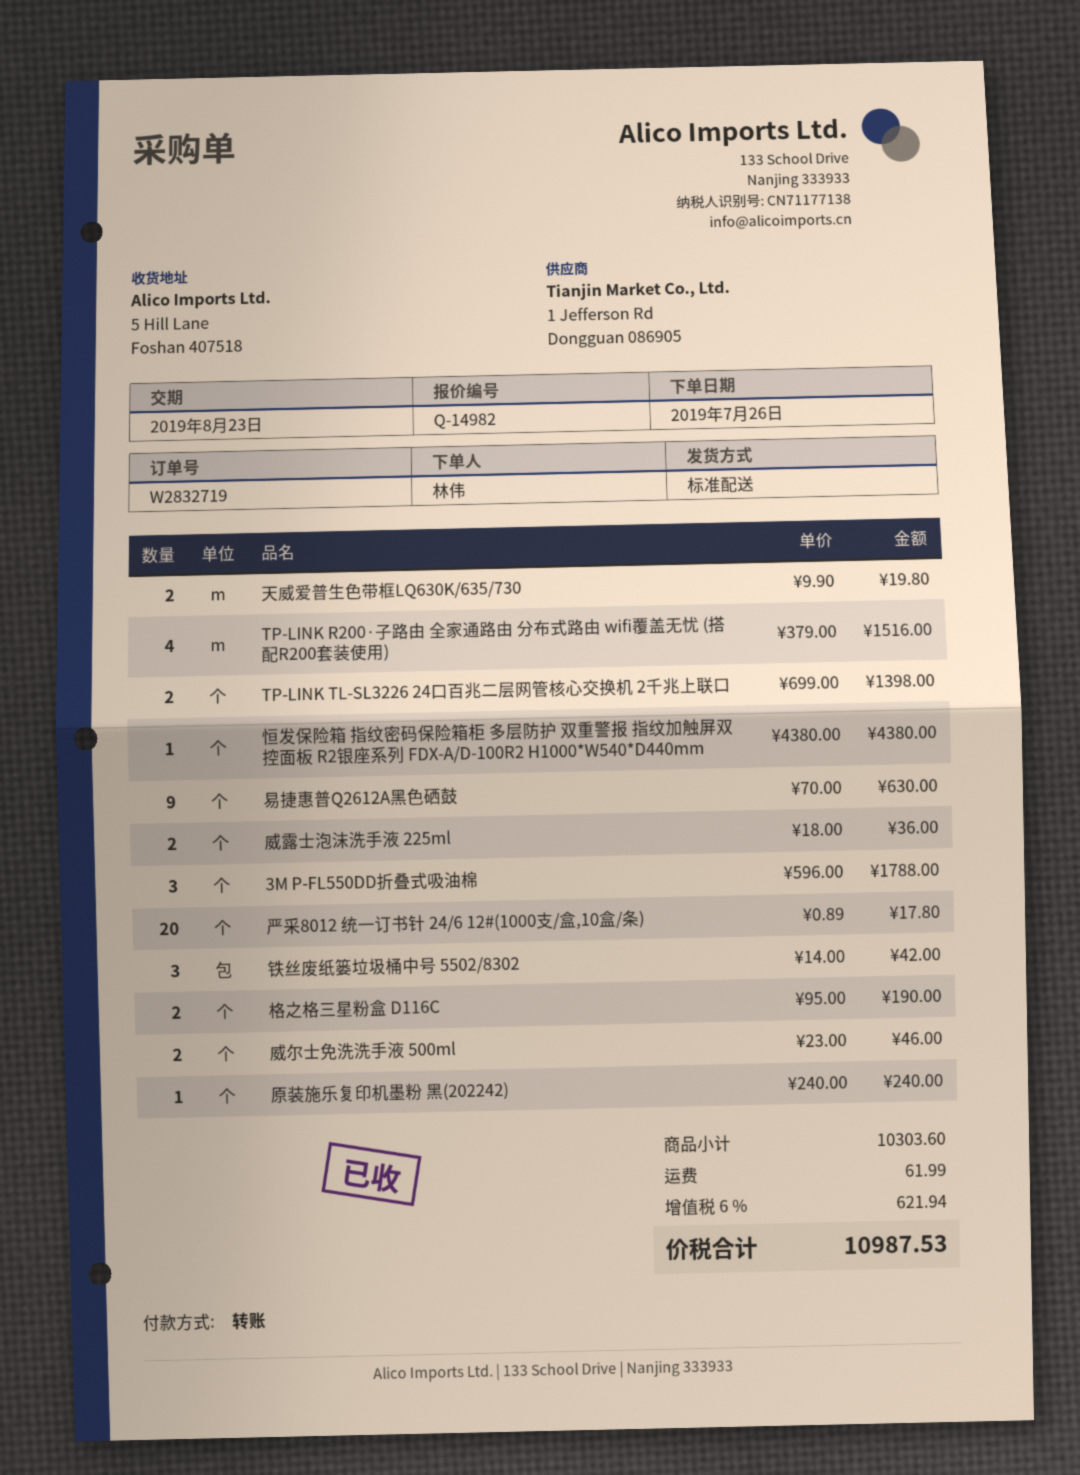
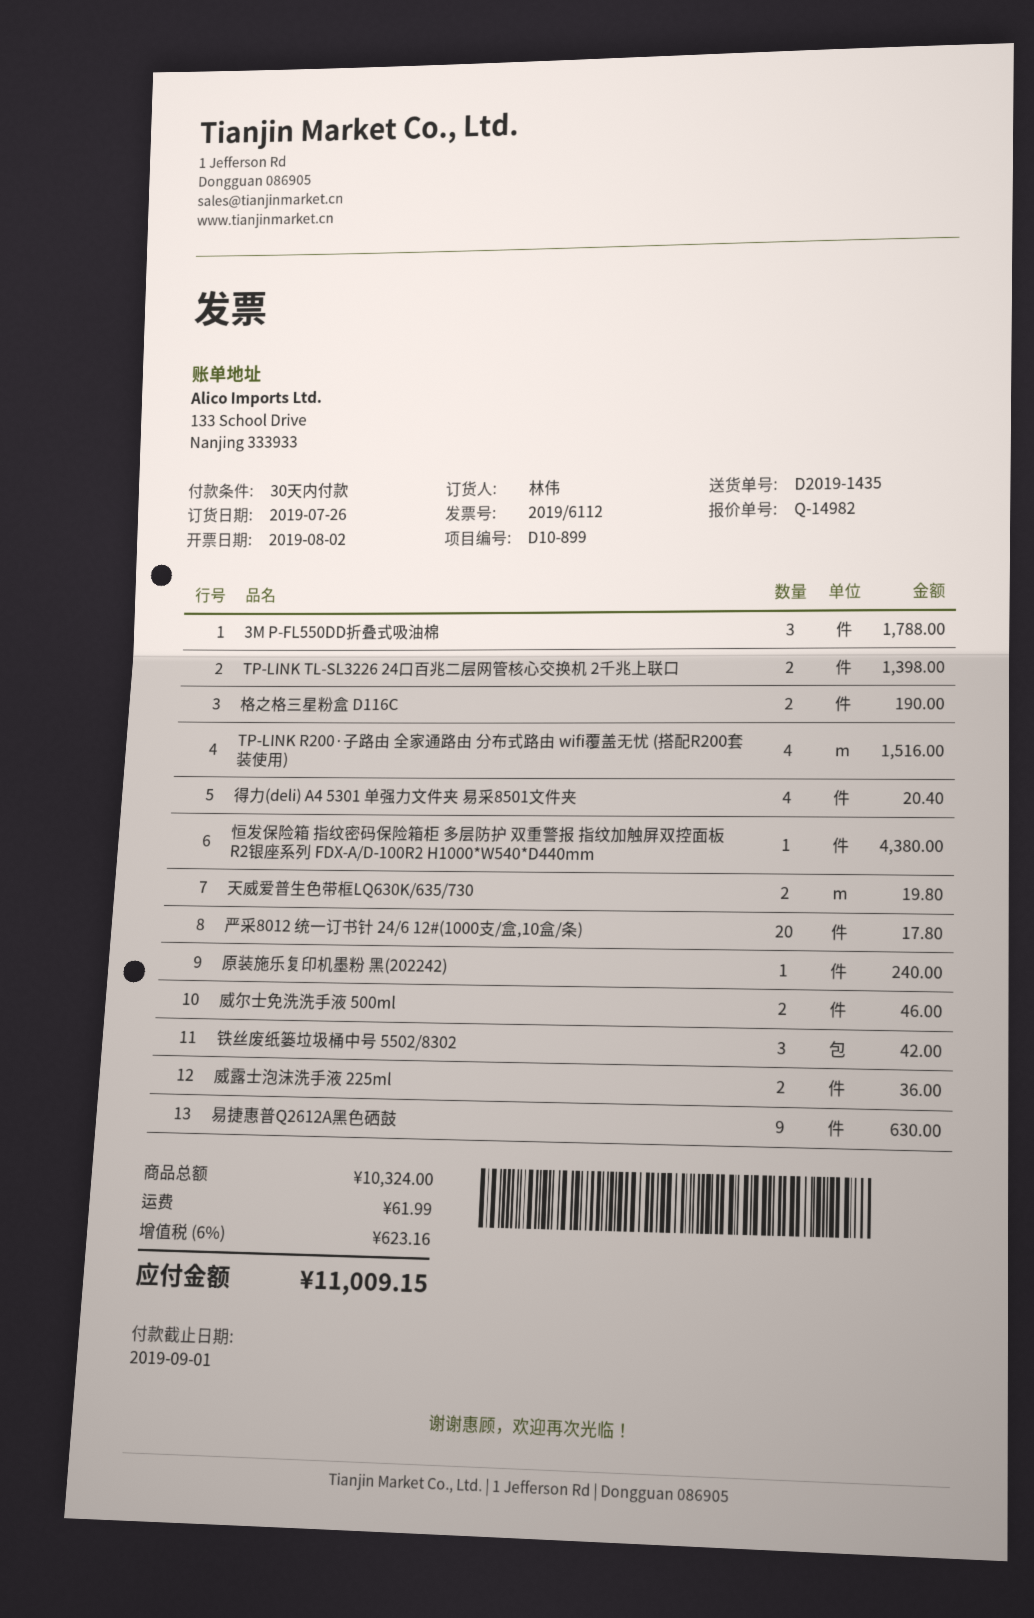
得力(deli) A4 5301 单强力文件夹 易采8501文件夹: none -> 4 for 20.40
subtotal: 10303.60 -> 10324.00
tax: 6% = 621.94 -> 6% = 623.16
total: 10987.53 -> 11009.15

